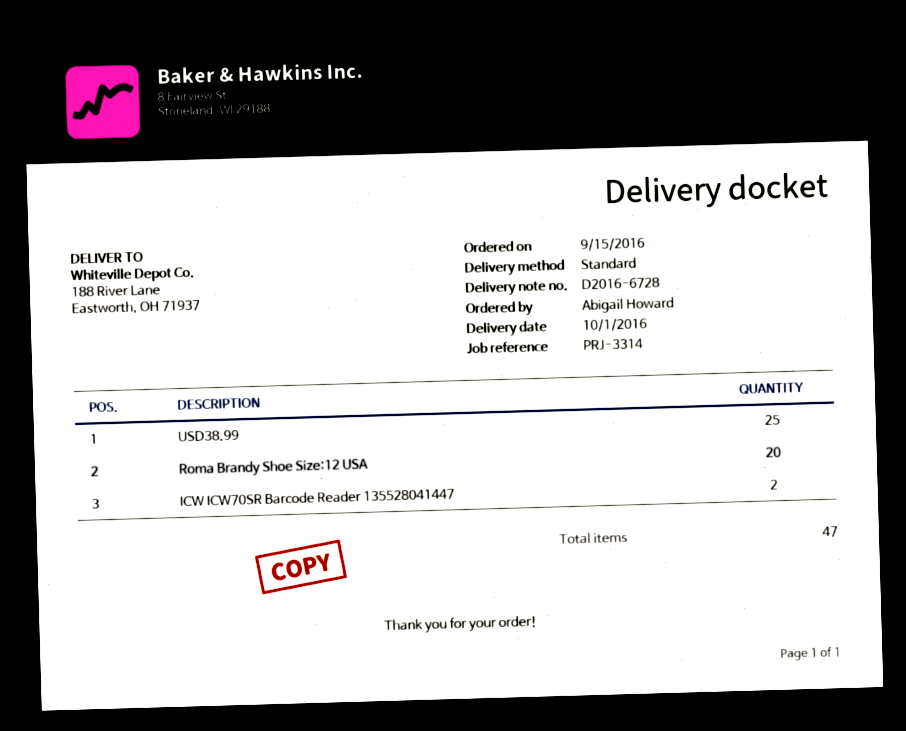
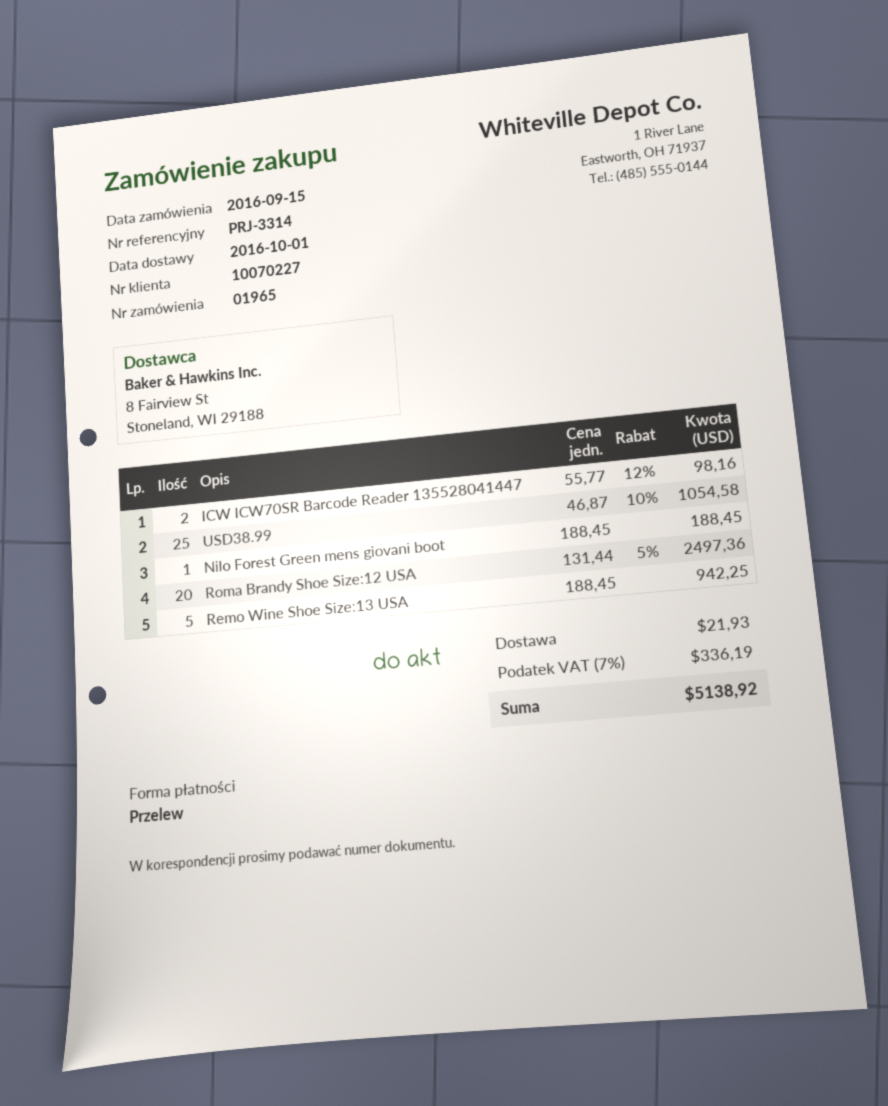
Nilo Forest Green mens giovani boot: none -> 1
Remo Wine Shoe Size:13 USA: none -> 5

